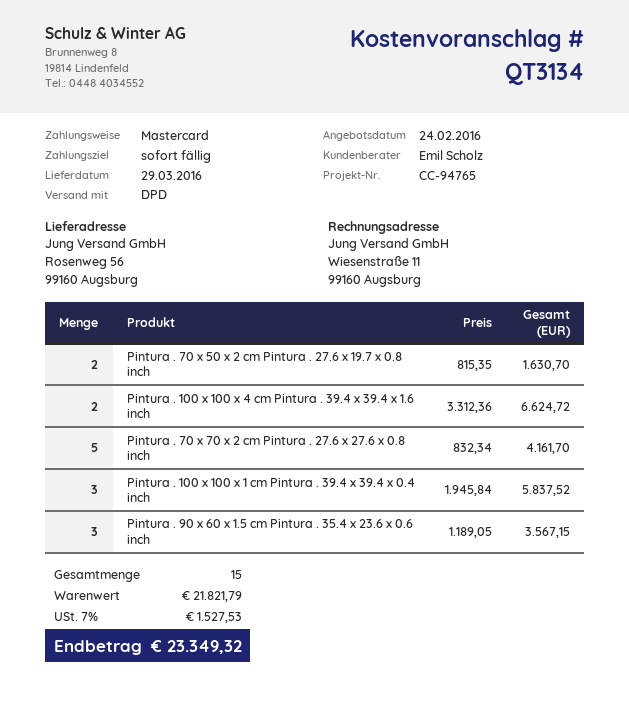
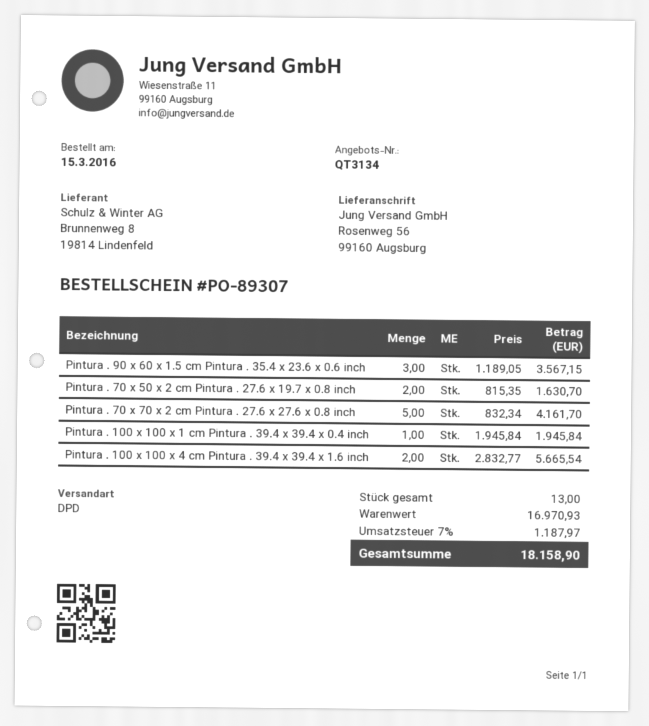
Pintura . 100 x 100 x 4 cm Pintura . 39.4 x 39.4 x 1.6 inch: 2 x 3312.36 = 6624.72 -> 2 x 2832.77 = 5665.54
Pintura . 100 x 100 x 1 cm Pintura . 39.4 x 39.4 x 0.4 inch: 3 x 1945.84 = 5837.52 -> 1 x 1945.84 = 1945.84
total quantity: 15 -> 13
subtotal: 21821.79 -> 16970.93
tax: 7% = 1527.53 -> 7% = 1187.97
total: 23349.32 -> 18158.90

